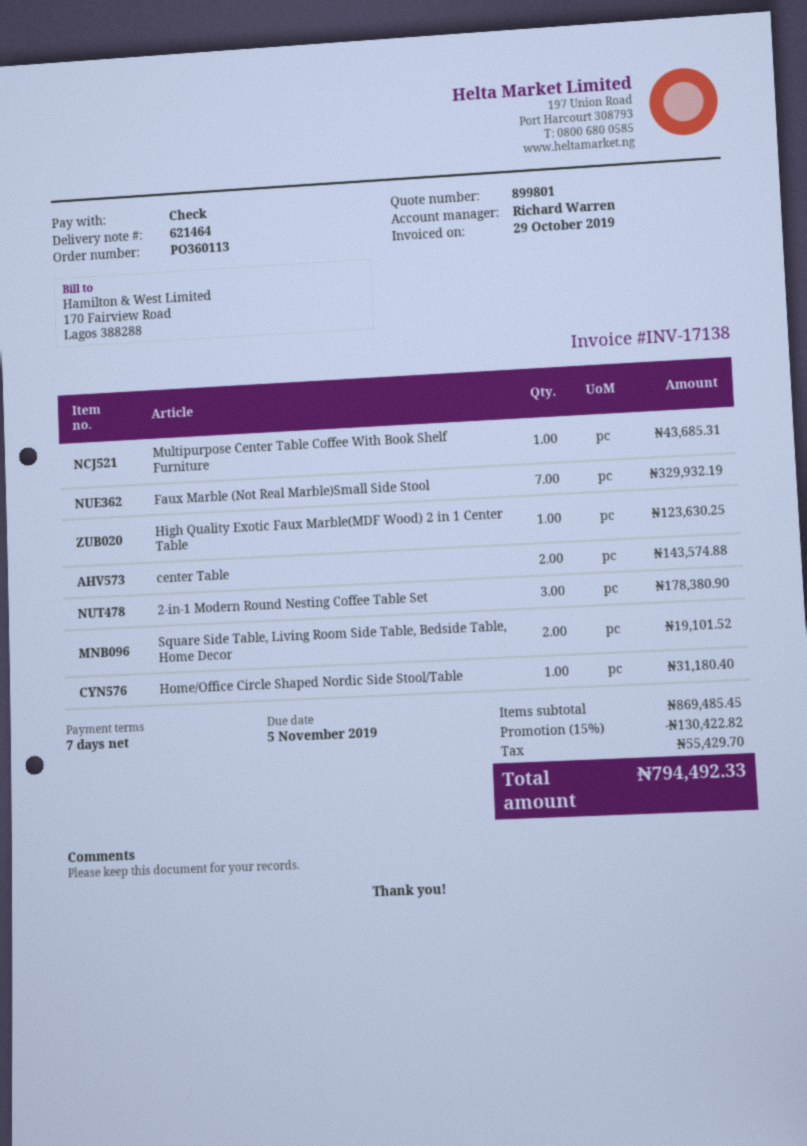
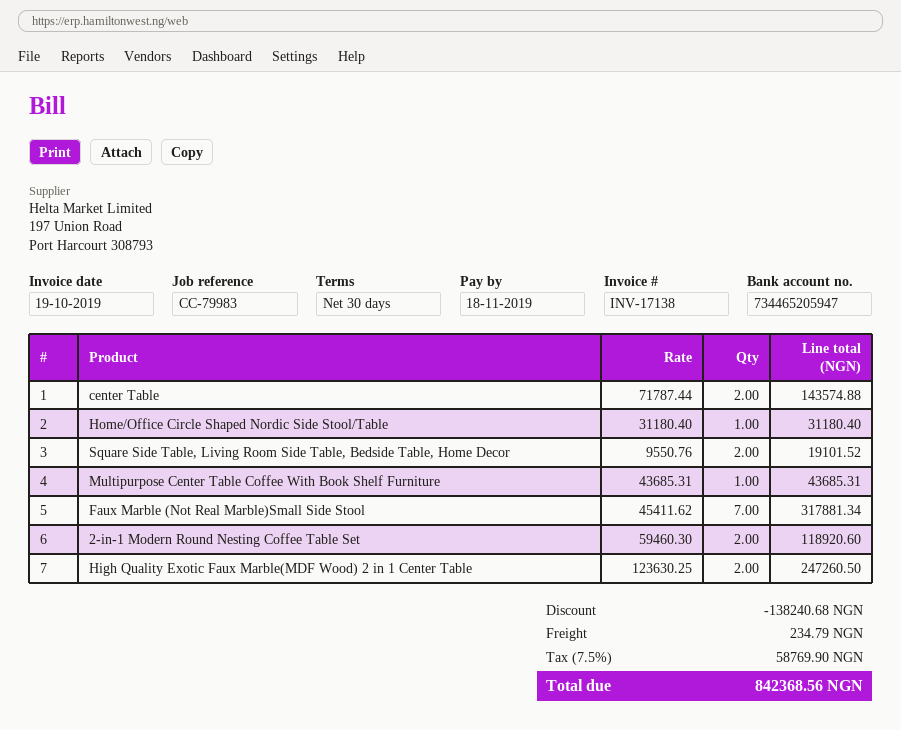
invoice date: 2019-10-29 -> 2019-10-19
payment terms: 7 days -> 30 days
due date: 2019-11-05 -> 2019-11-18
Faux Marble (Not Real Marble)Small Side Stool: 7 for 329932.19 -> 7 for 317881.34
High Quality Exotic Faux Marble(MDF Wood) 2 in 1 Center Table: 1 for 123630.25 -> 2 for 247260.50
2-in-1 Modern Round Nesting Coffee Table Set: 3 for 178380.90 -> 2 for 118920.60
discount: 130422.82 -> 138240.68
shipping: none -> 234.79
tax: 55429.70 -> 58769.90
total: 794492.33 -> 842368.56

